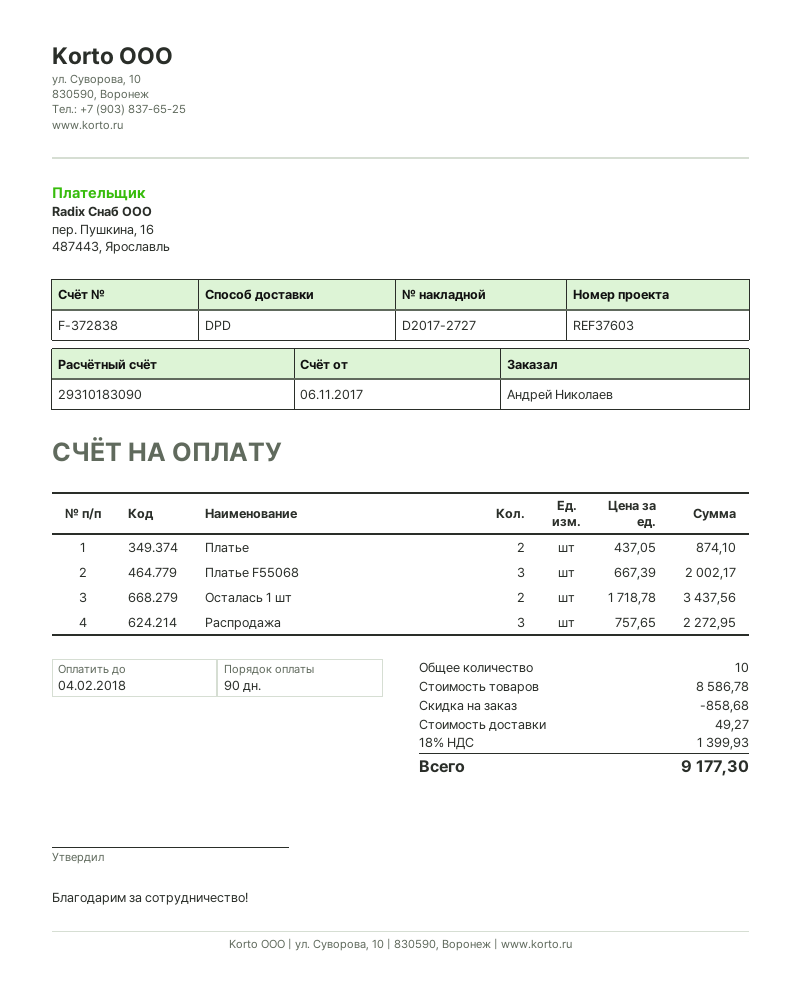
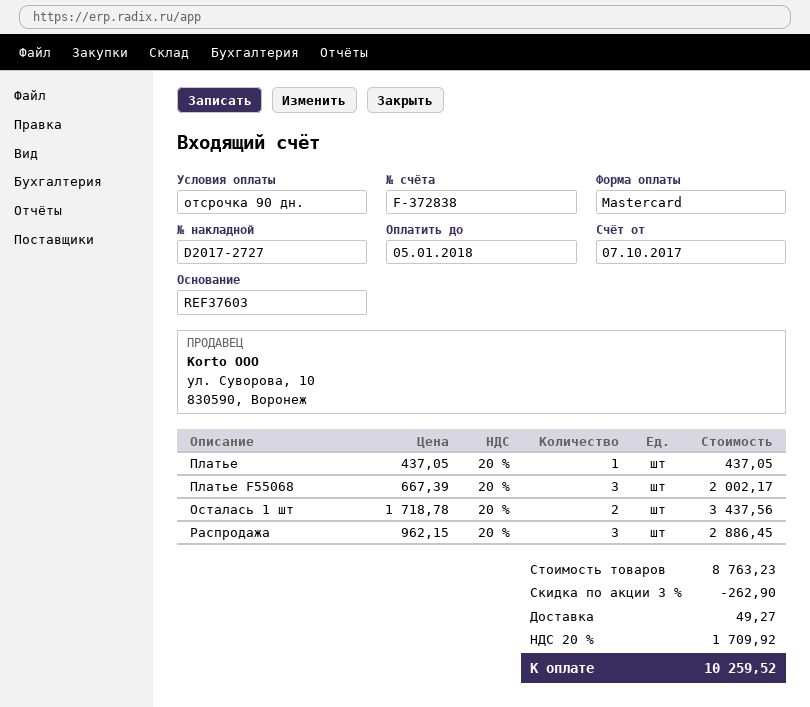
invoice date: 2017-11-06 -> 2017-10-07
due date: 2018-02-04 -> 2018-01-05
Платье: 2 x 437.05 = 874.10 -> 1 x 437.05 = 437.05
Распродажа: 3 x 757.65 = 2272.95 -> 3 x 962.15 = 2886.45
subtotal: 8586.78 -> 8763.23
discount: 858.68 -> 262.90
tax: 18% = 1399.93 -> 20% = 1709.92
total: 9177.30 -> 10259.52

